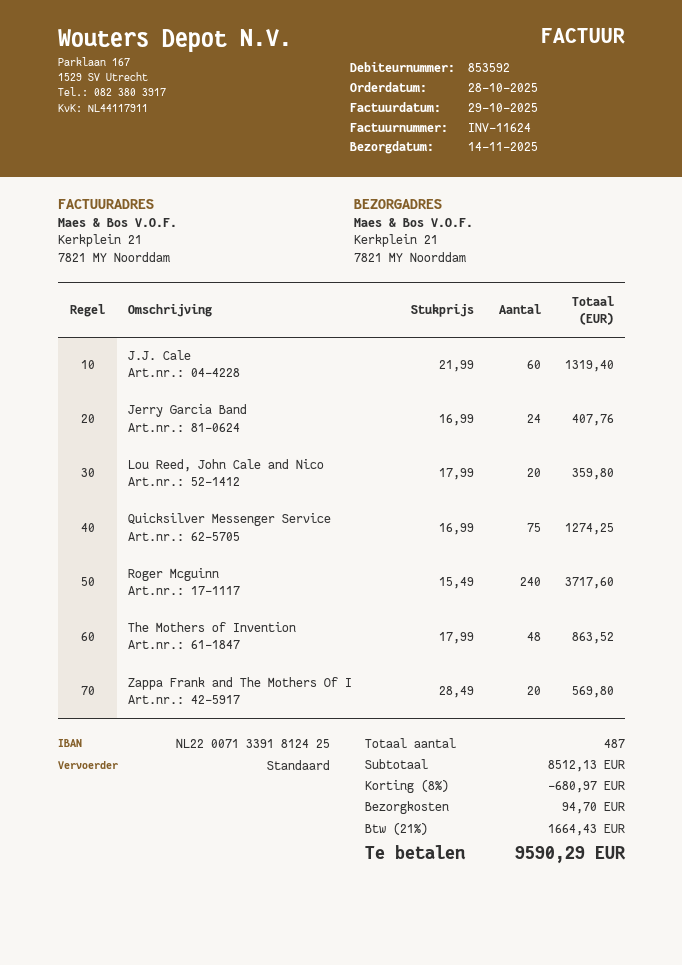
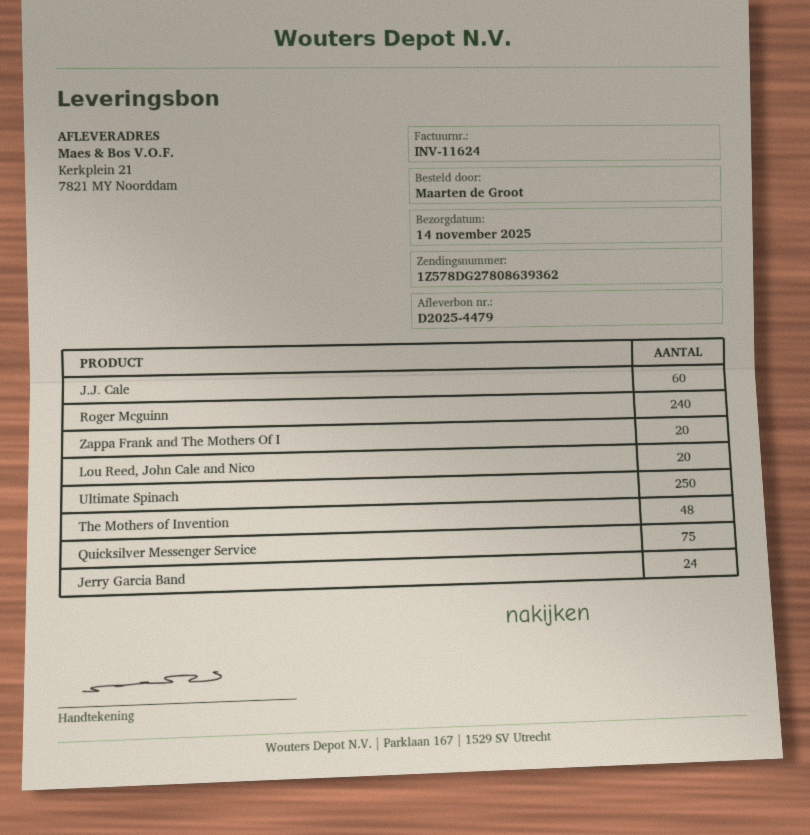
Ultimate Spinach: none -> 250

